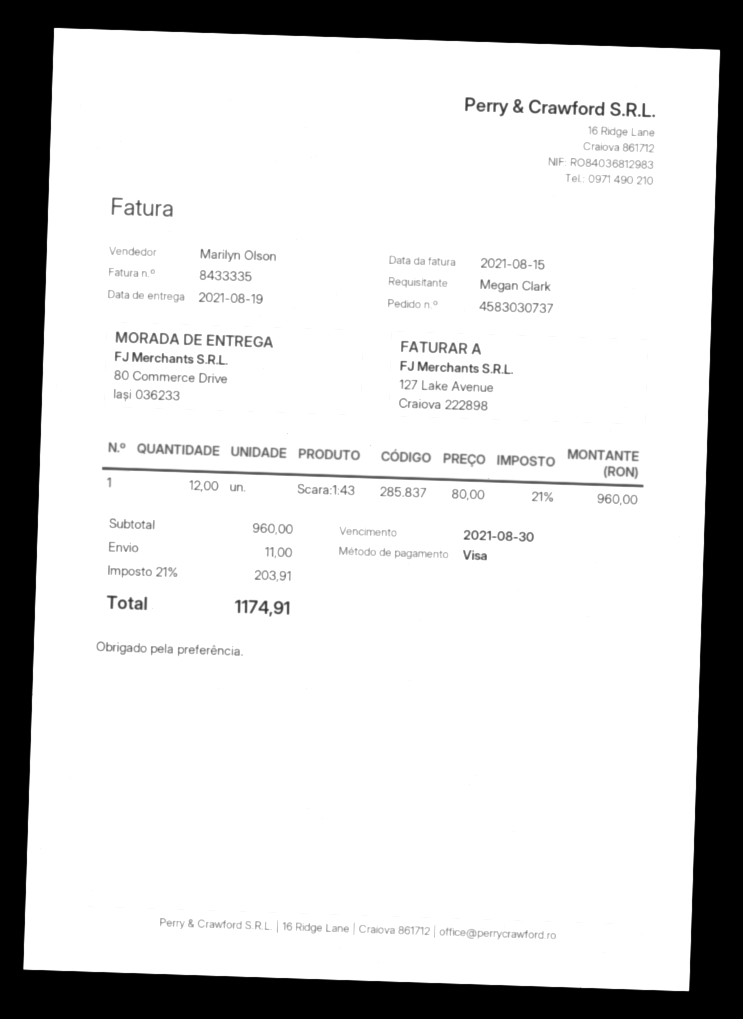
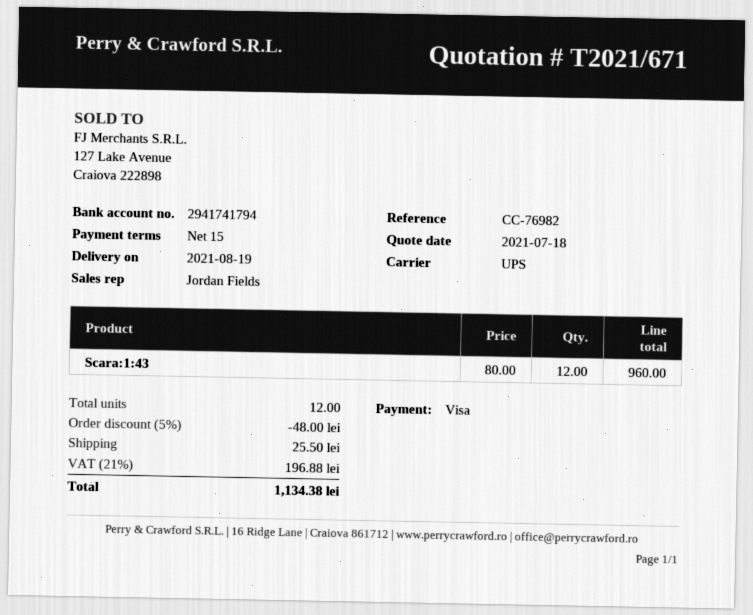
sales rep: Marilyn Olson -> Jordan Fields
discount: none -> 5% = 48.00
shipping: 11.00 -> 25.50
tax: 21% = 203.91 -> 21% = 196.88
total: 1174.91 -> 1134.38

